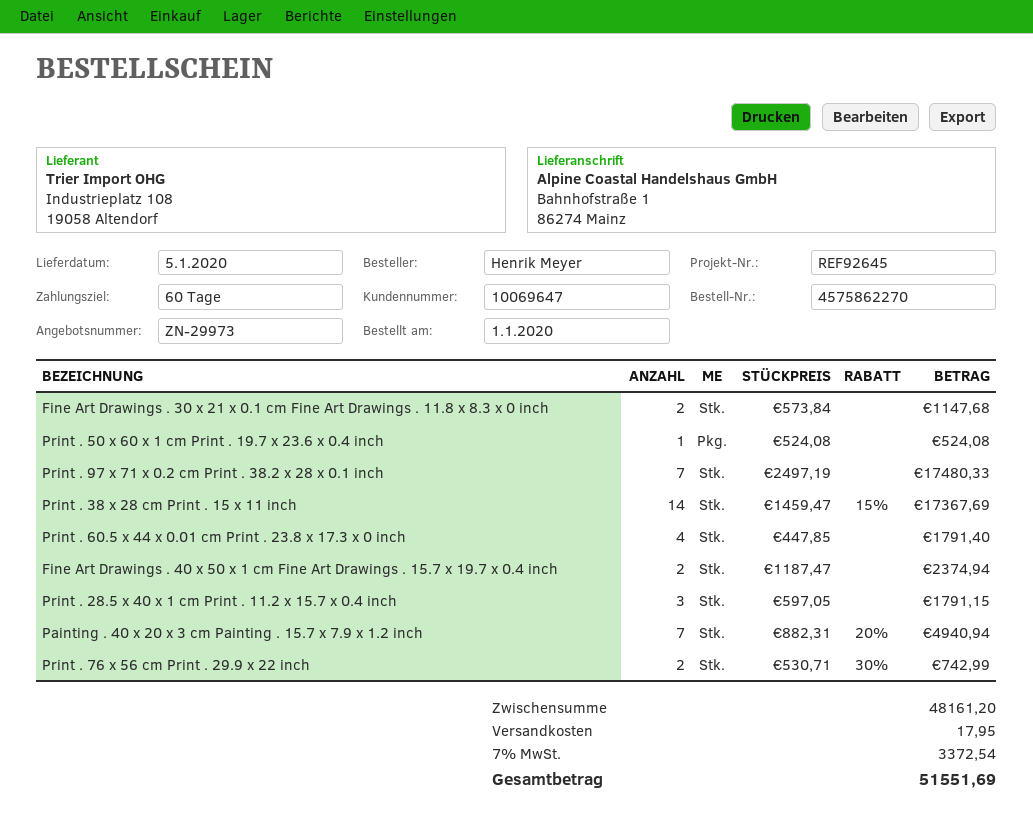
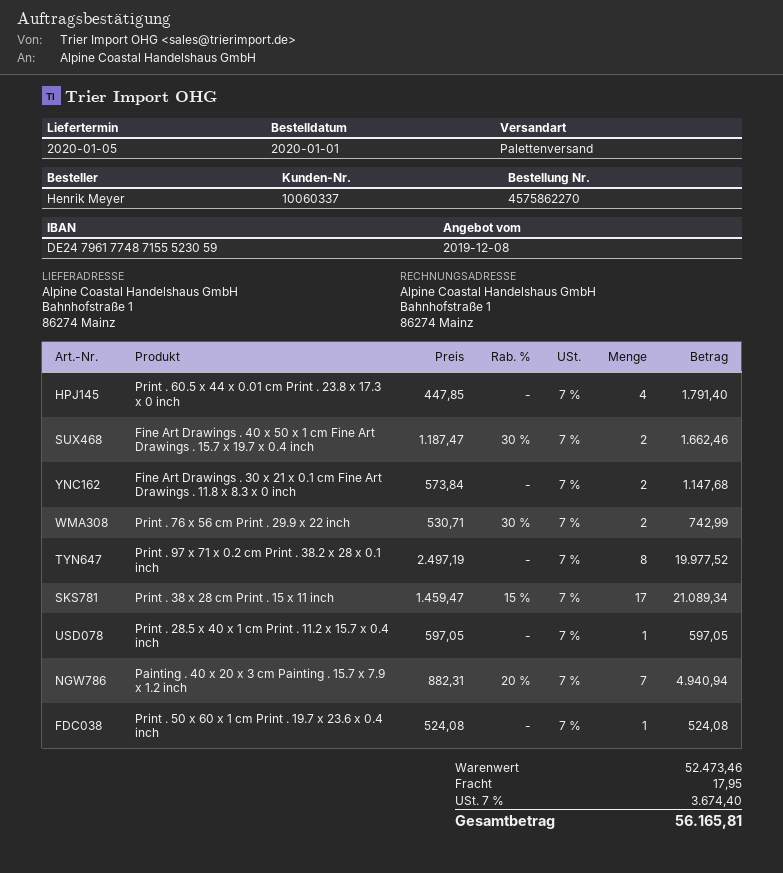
customer number: 10069647 -> 10060337
Print . 97 x 71 x 0.2 cm Print . 38.2 x 28 x 0.1 inch: 7 x 2497.19 = 17480.33 -> 8 x 2497.19 = 19977.52
Print . 38 x 28 cm Print . 15 x 11 inch: 14 x 1459.47 - 15% = 17367.69 -> 17 x 1459.47 - 15% = 21089.34
Fine Art Drawings . 40 x 50 x 1 cm Fine Art Drawings . 15.7 x 19.7 x 0.4 inch: 2 x 1187.47 = 2374.94 -> 2 x 1187.47 - 30% = 1662.46
Print . 28.5 x 40 x 1 cm Print . 11.2 x 15.7 x 0.4 inch: 3 x 597.05 = 1791.15 -> 1 x 597.05 = 597.05
subtotal: 48161.20 -> 52473.46
tax: 7% = 3372.54 -> 7% = 3674.40
total: 51551.69 -> 56165.81

